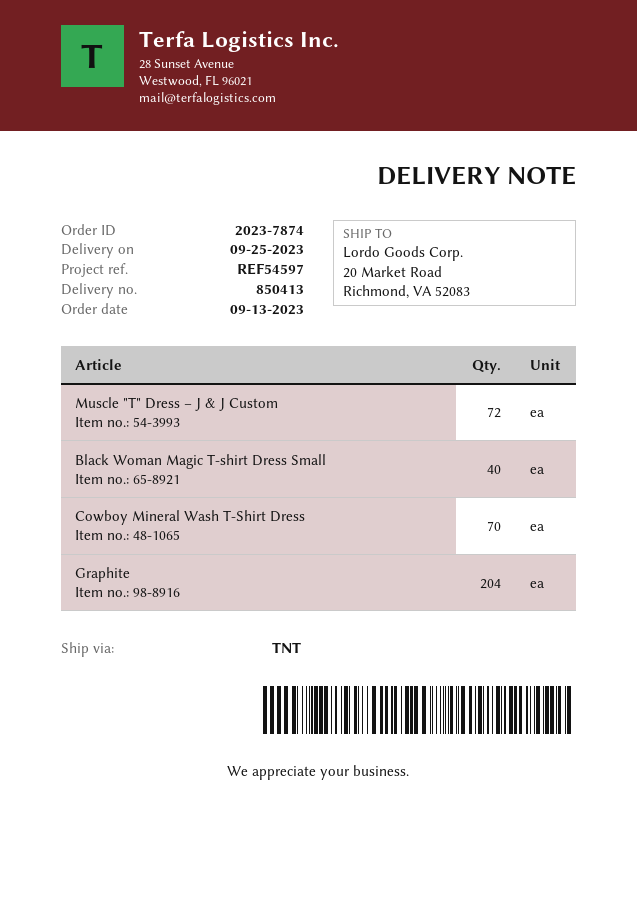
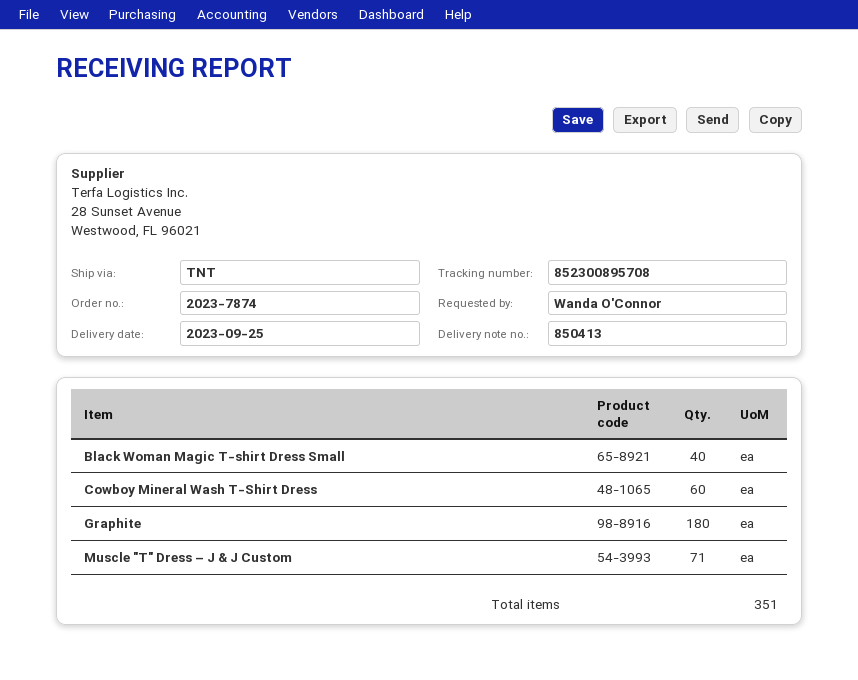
Muscle "T" Dress – J & J Custom: 72 -> 71
Cowboy Mineral Wash T-Shirt Dress: 70 -> 60
Graphite: 204 -> 180

